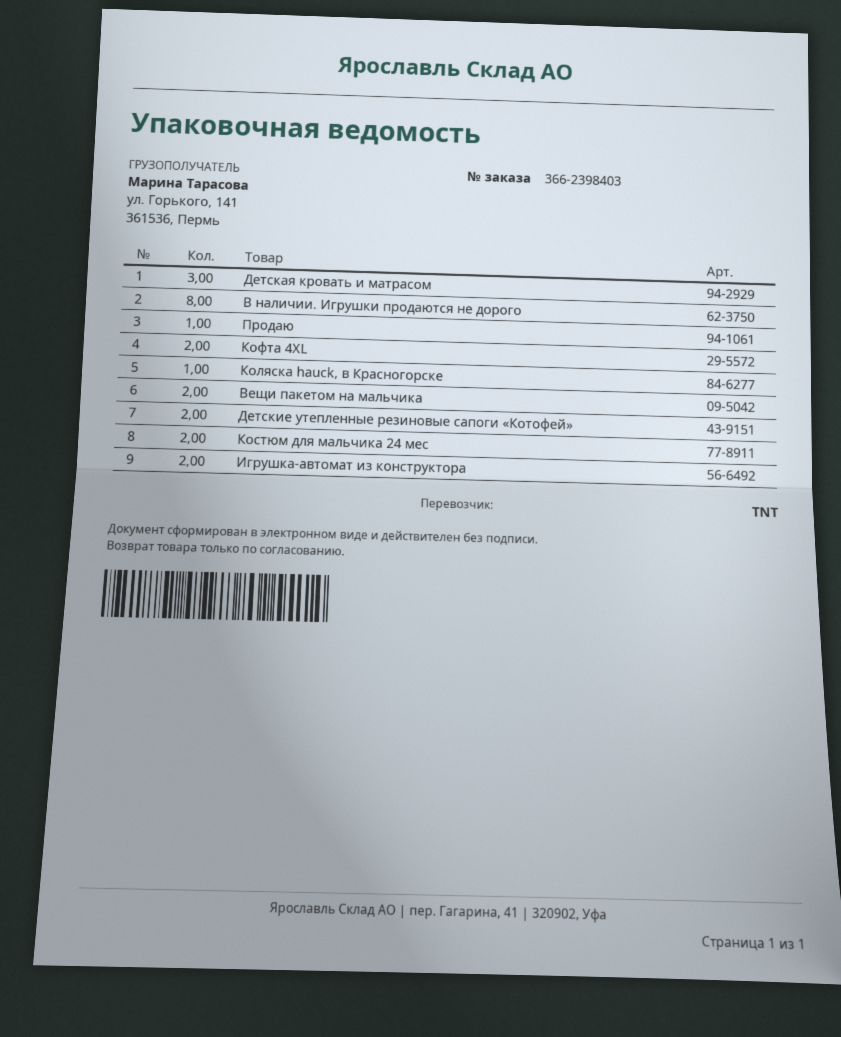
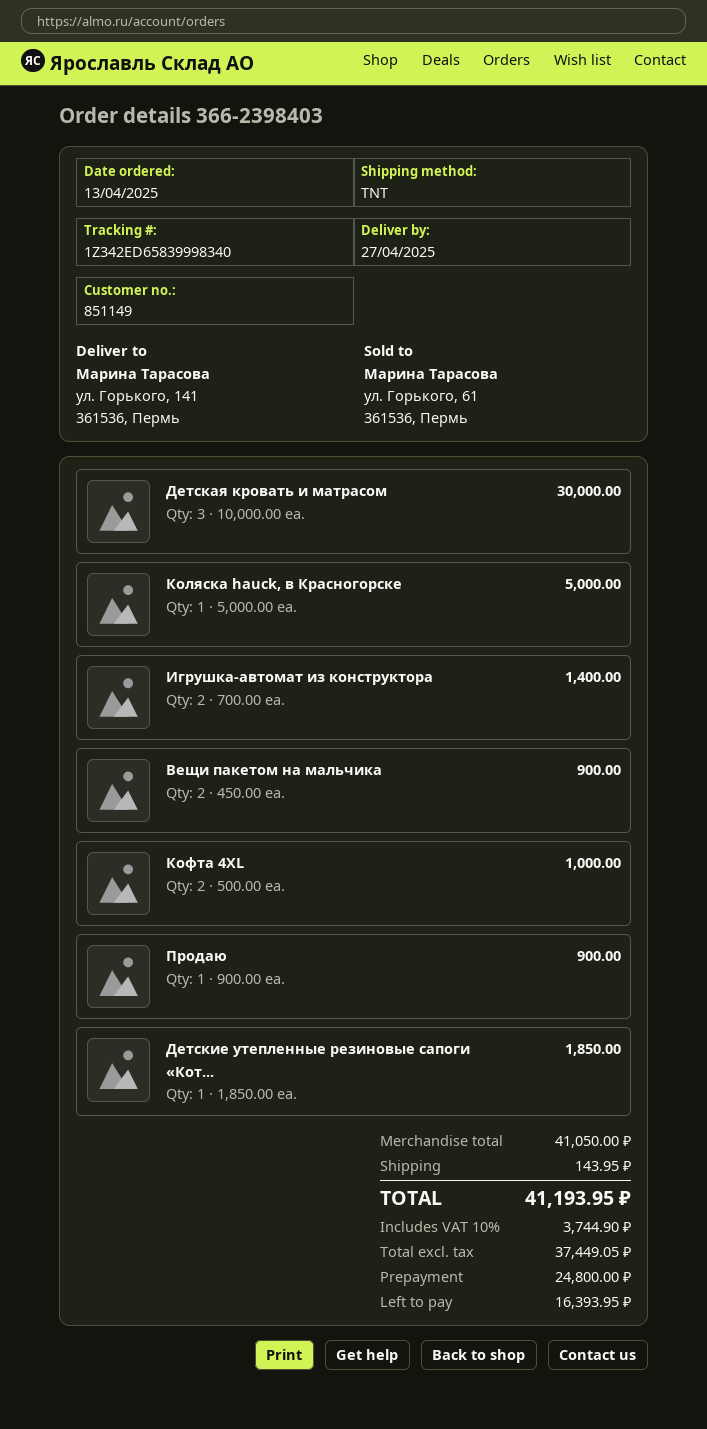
В наличии. Игрушки продаются не дорого: 8 -> none
Детские утепленные резиновые сапоги «Котофей»: 2 -> 1
Костюм для мальчика 24 мес: 2 -> none

